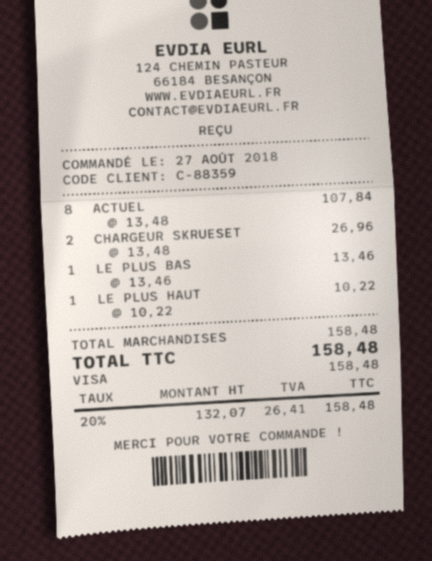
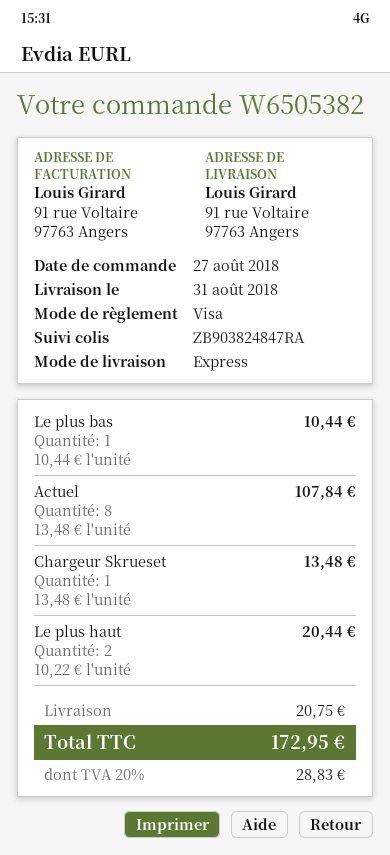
CHARGEUR SKRUESET: 2 x 13.48 = 26.96 -> 1 x 13.48 = 13.48
LE PLUS BAS: 1 x 13.46 = 13.46 -> 1 x 10.44 = 10.44
LE PLUS HAUT: 1 x 10.22 = 10.22 -> 2 x 10.22 = 20.44
shipping: none -> 20.75
tax: 20% = 26.41 -> 20% = 28.83
total: 158.48 -> 172.95

